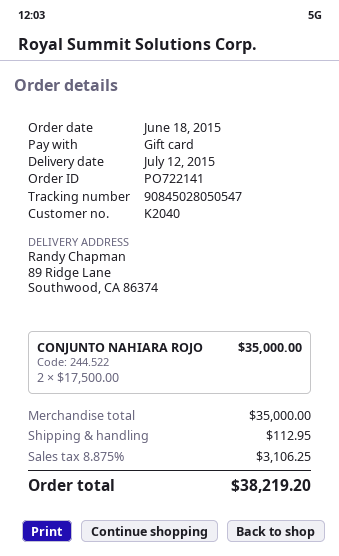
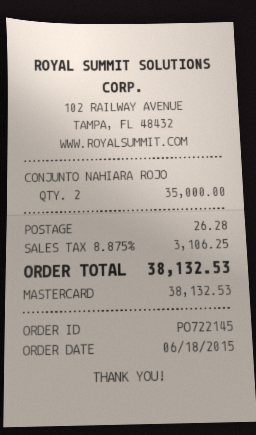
order number: PO722141 -> PO722145
payment method: gift card -> Mastercard
shipping: 112.95 -> 26.28
total: 38219.20 -> 38132.53

